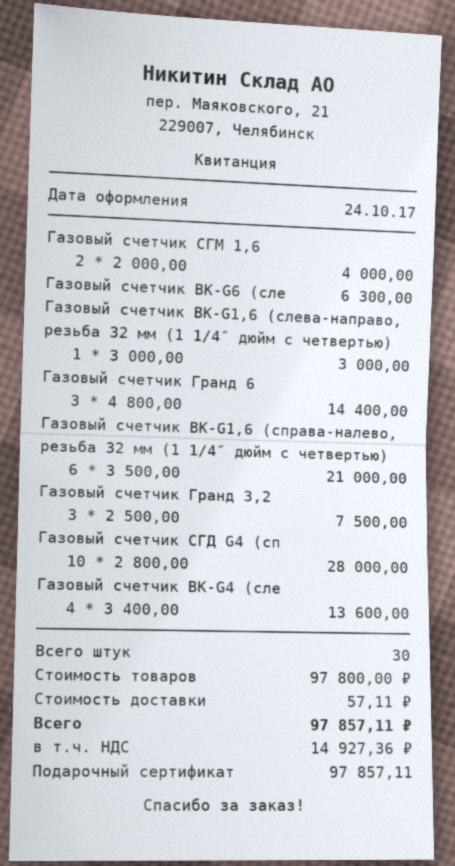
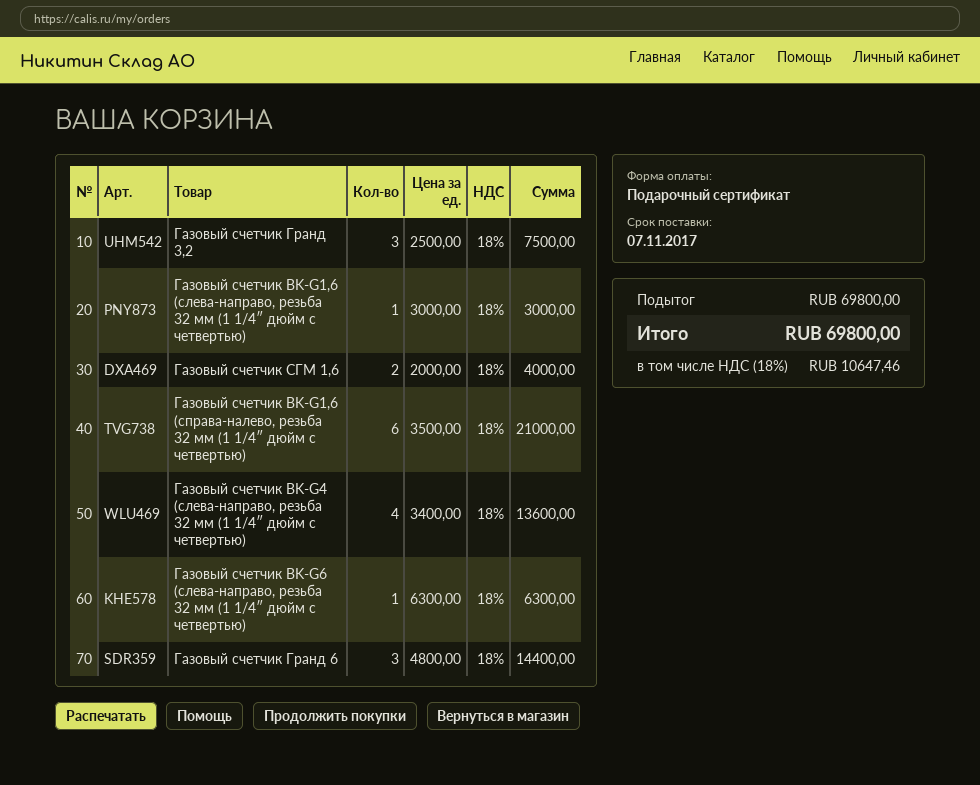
Газовый счетчик СГД G4 (сп: 10 x 2800.00 = 28000.00 -> none
subtotal: 97800.00 -> 69800.00
shipping: 57.11 -> none
tax: 14927.36 -> 10647.46
total: 97857.11 -> 69800.00

